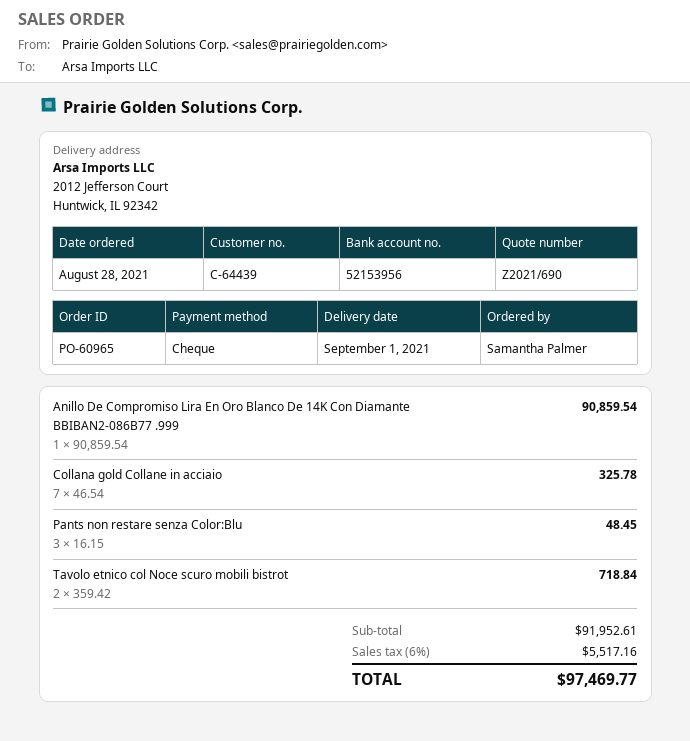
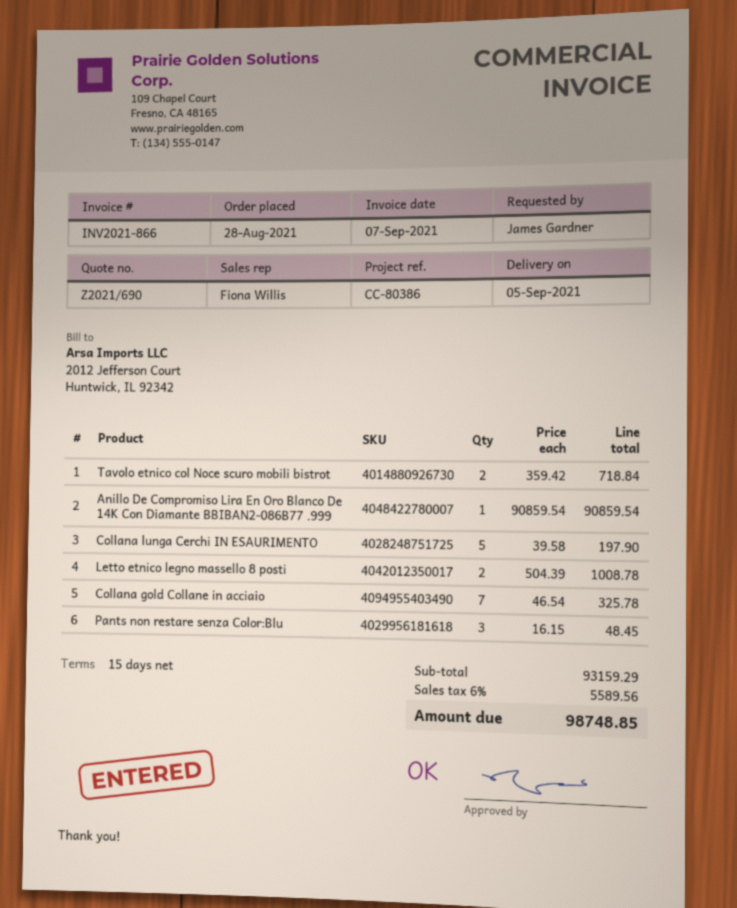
delivery date: 2021-09-01 -> 2021-09-05
ordered by: Samantha Palmer -> James Gardner
Collana lunga Cerchi IN ESAURIMENTO: none -> 5 x 39.58 = 197.90
Letto etnico legno massello 8 posti: none -> 2 x 504.39 = 1008.78
subtotal: 91952.61 -> 93159.29
tax: 6% = 5517.16 -> 6% = 5589.56
total: 97469.77 -> 98748.85

